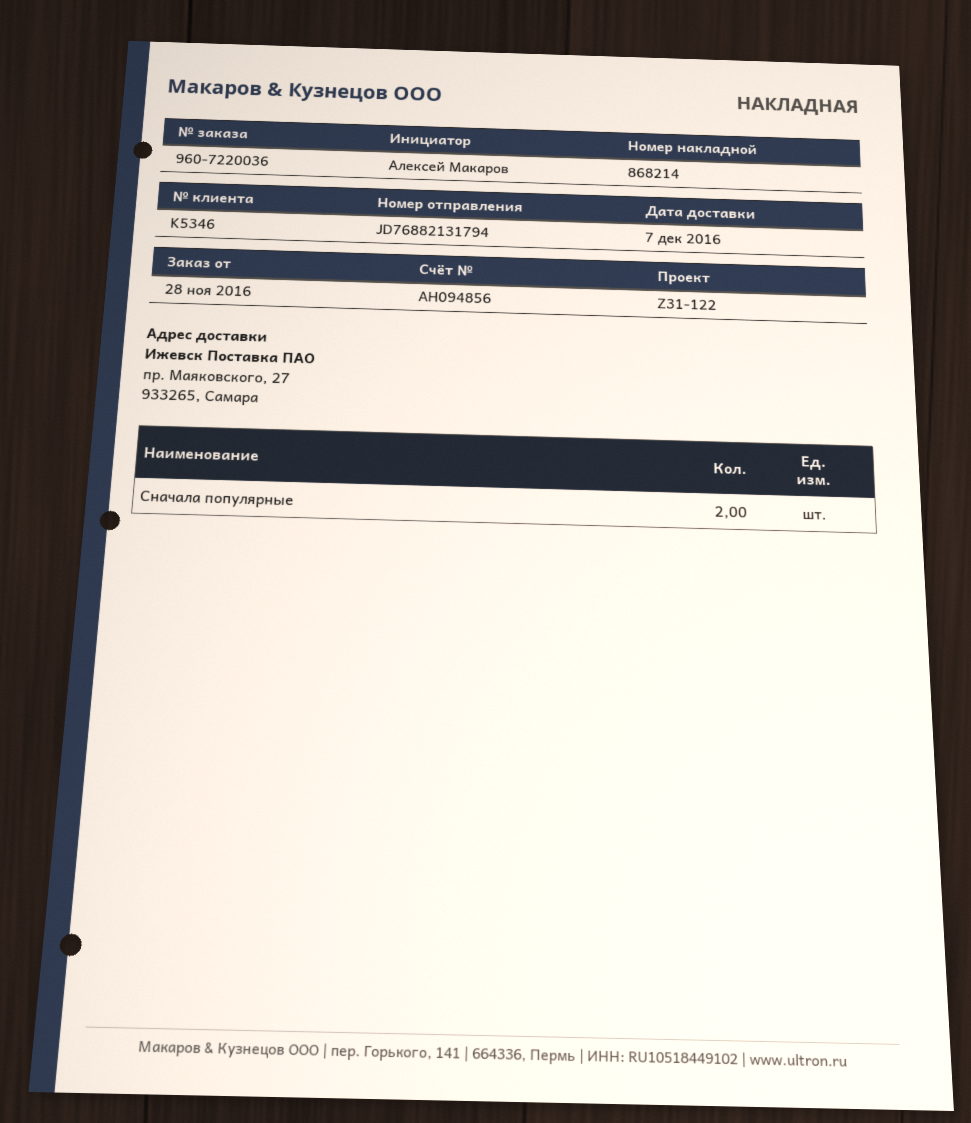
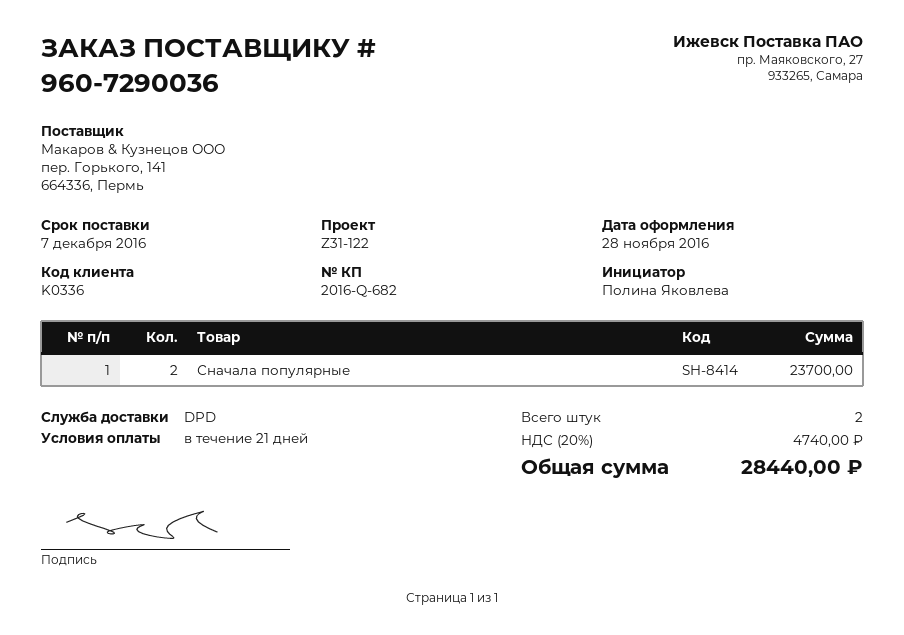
order number: 960-7220036 -> 960-7290036
customer number: K5346 -> K0336
ordered by: Алексей Макаров -> Полина Яковлева

